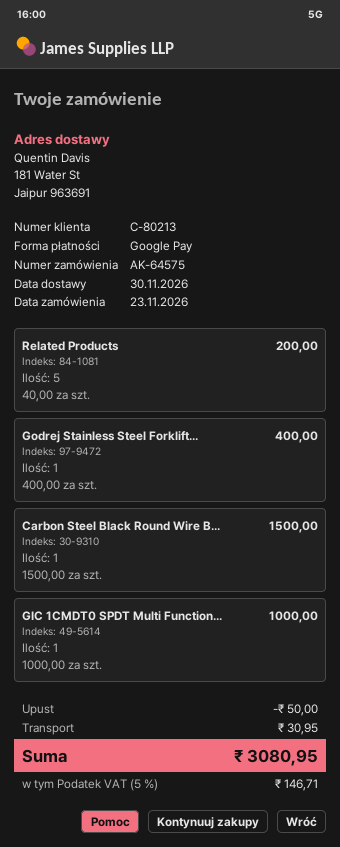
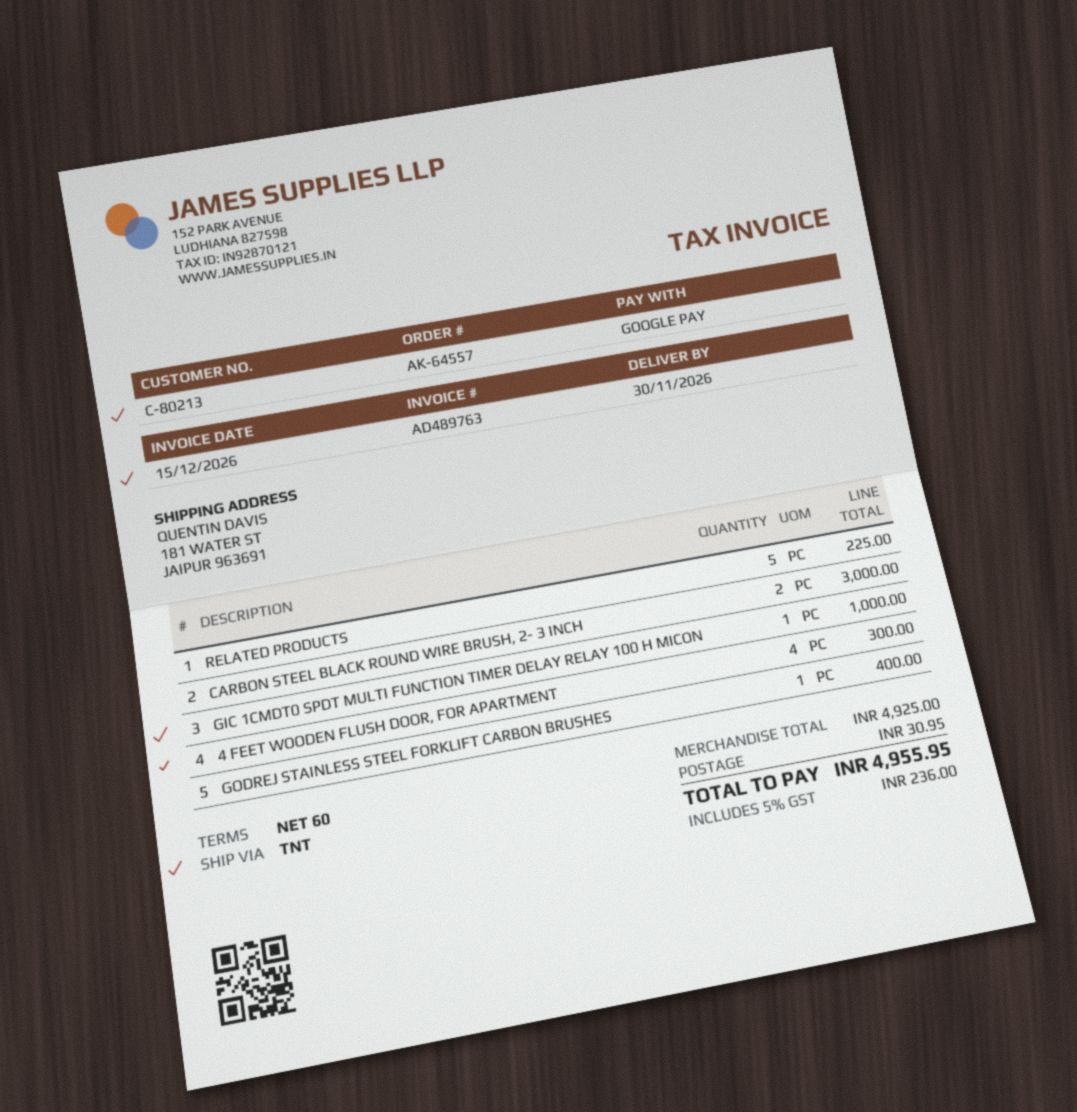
order number: AK-64575 -> AK-64557
Related Products: 5 for 200.00 -> 5 for 225.00
Carbon Steel Black Round Wire B...: 1 for 1500.00 -> 2 for 3000.00
4 FEET WOODEN FLUSH DOOR, FOR APARTMENT: none -> 4 for 300.00
discount: 50.00 -> none
tax: 5% = 146.71 -> 5% = 236.00
total: 3080.95 -> 4955.95

